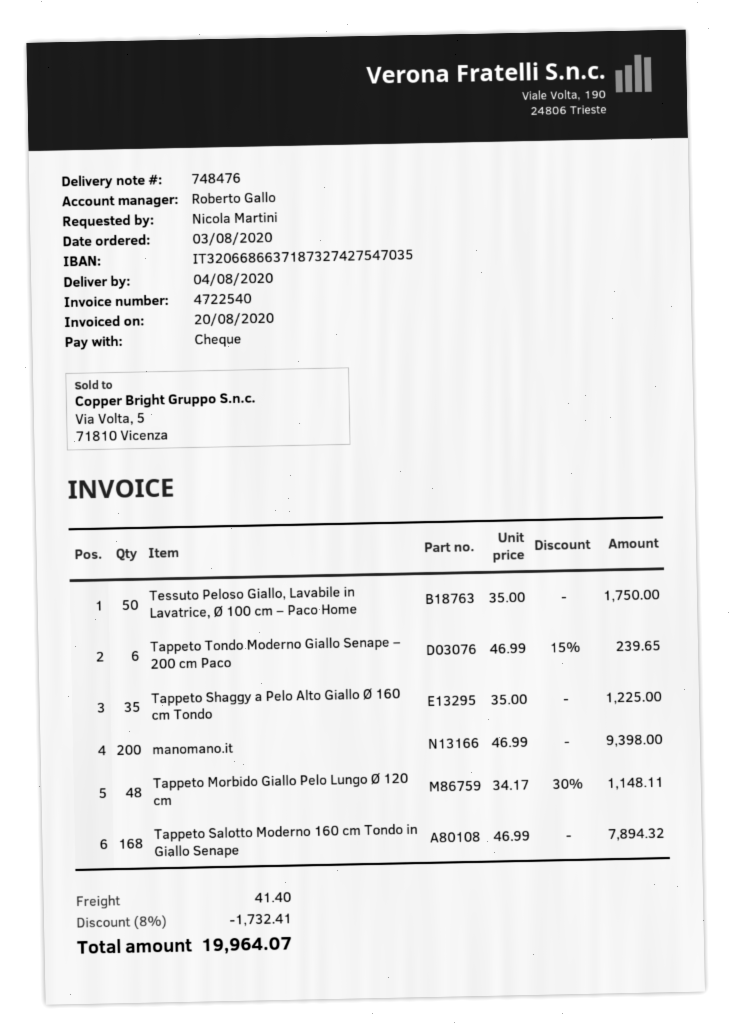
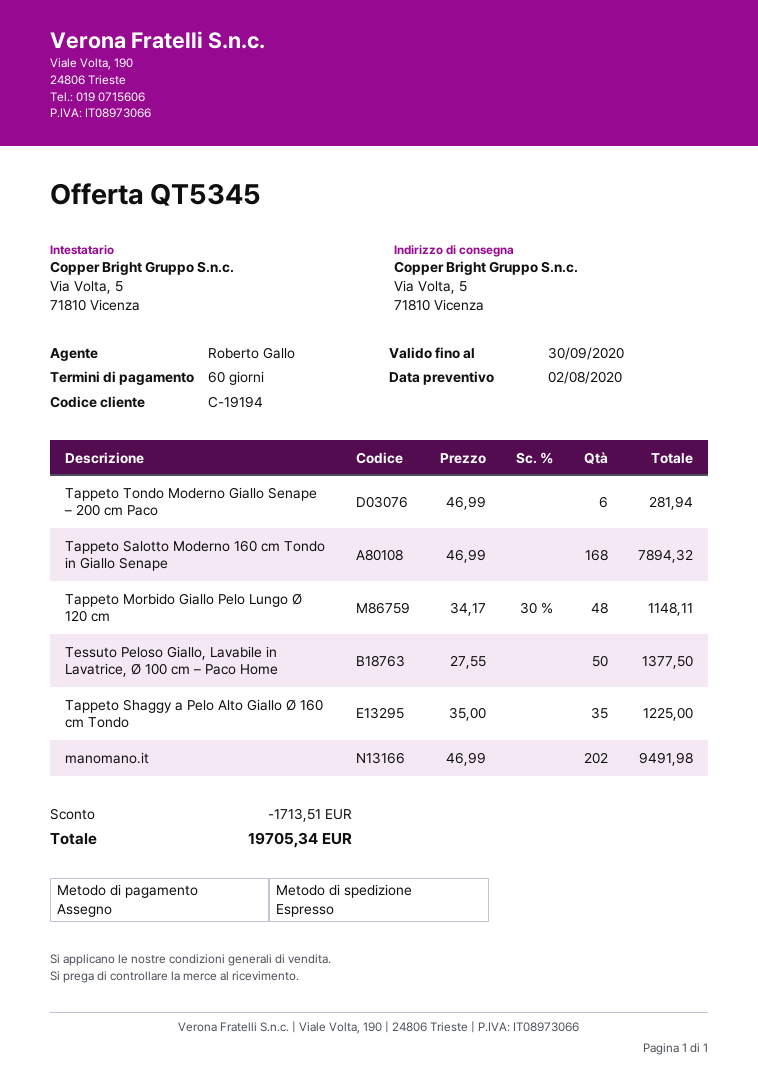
Tessuto Peloso Giallo, Lavabile in Lavatrice, Ø 100 cm – Paco Home: 50 x 35.00 = 1750.00 -> 50 x 27.55 = 1377.50
Tappeto Tondo Moderno Giallo Senape – 200 cm Paco: 6 x 46.99 - 15% = 239.65 -> 6 x 46.99 = 281.94
manomano.it: 200 x 46.99 = 9398.00 -> 202 x 46.99 = 9491.98
discount: 1732.41 -> 1713.51
shipping: 41.40 -> none
total: 19964.07 -> 19705.34

